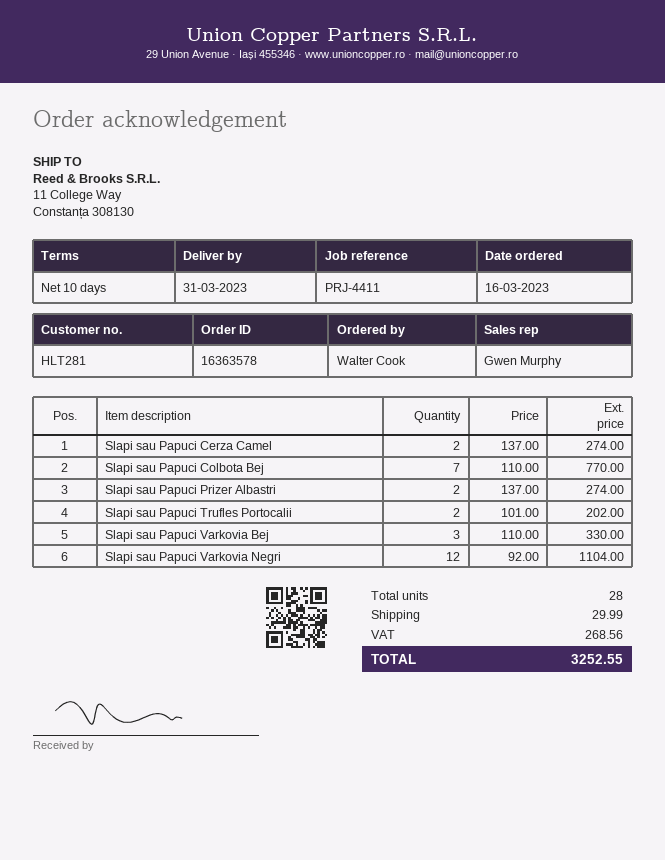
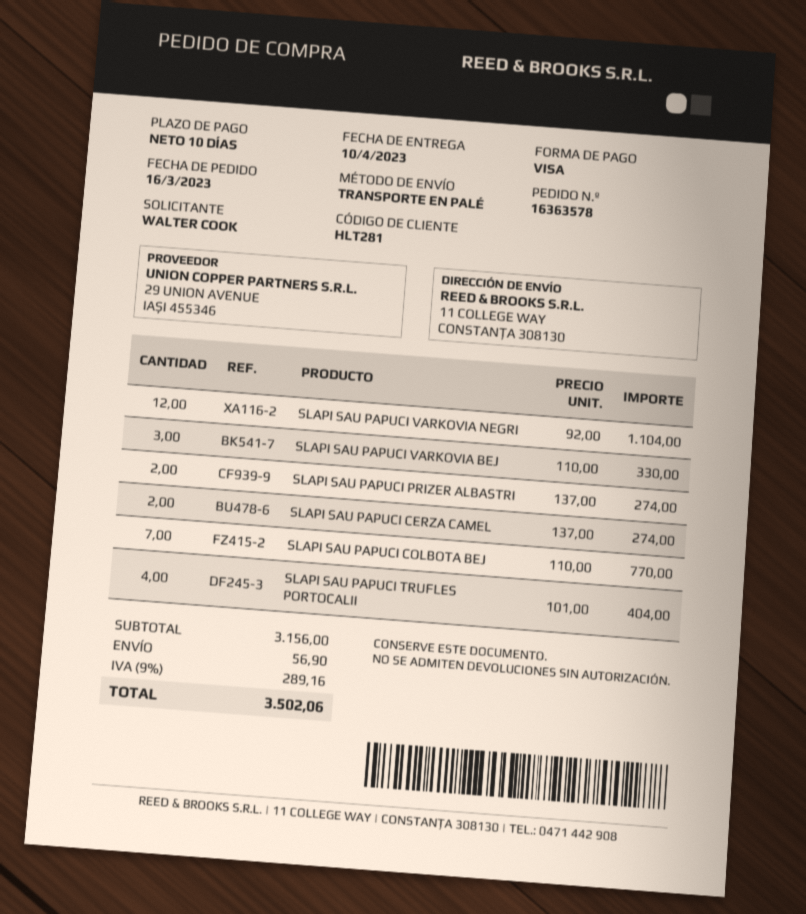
delivery date: 2023-03-31 -> 2023-04-10
Slapi sau Papuci Trufles Portocalii: 2 x 101.00 = 202.00 -> 4 x 101.00 = 404.00
shipping: 29.99 -> 56.90
tax: 268.56 -> 289.16
total: 3252.55 -> 3502.06

